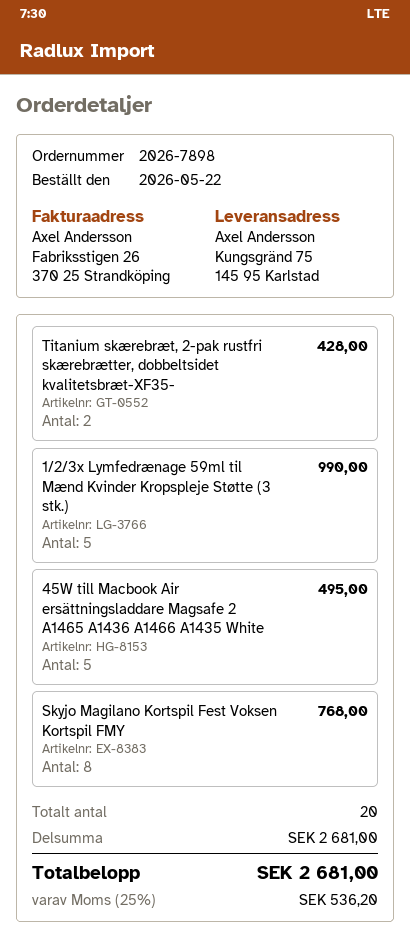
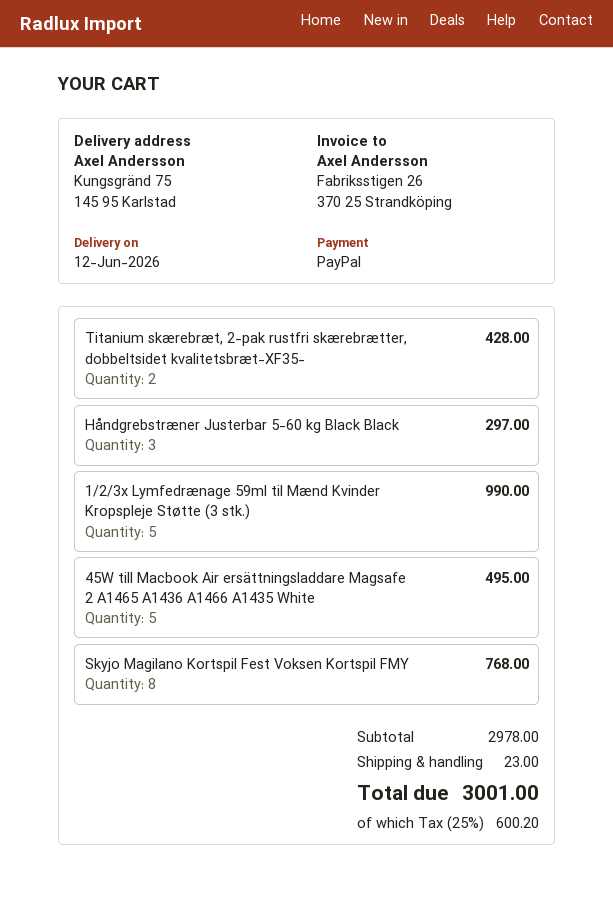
Håndgrebstræner Justerbar 5-60 kg Black Black: none -> 3 for 297.00
subtotal: 2681.00 -> 2978.00
shipping: none -> 23.00
tax: 25% = 536.20 -> 25% = 600.20
total: 2681.00 -> 3001.00

